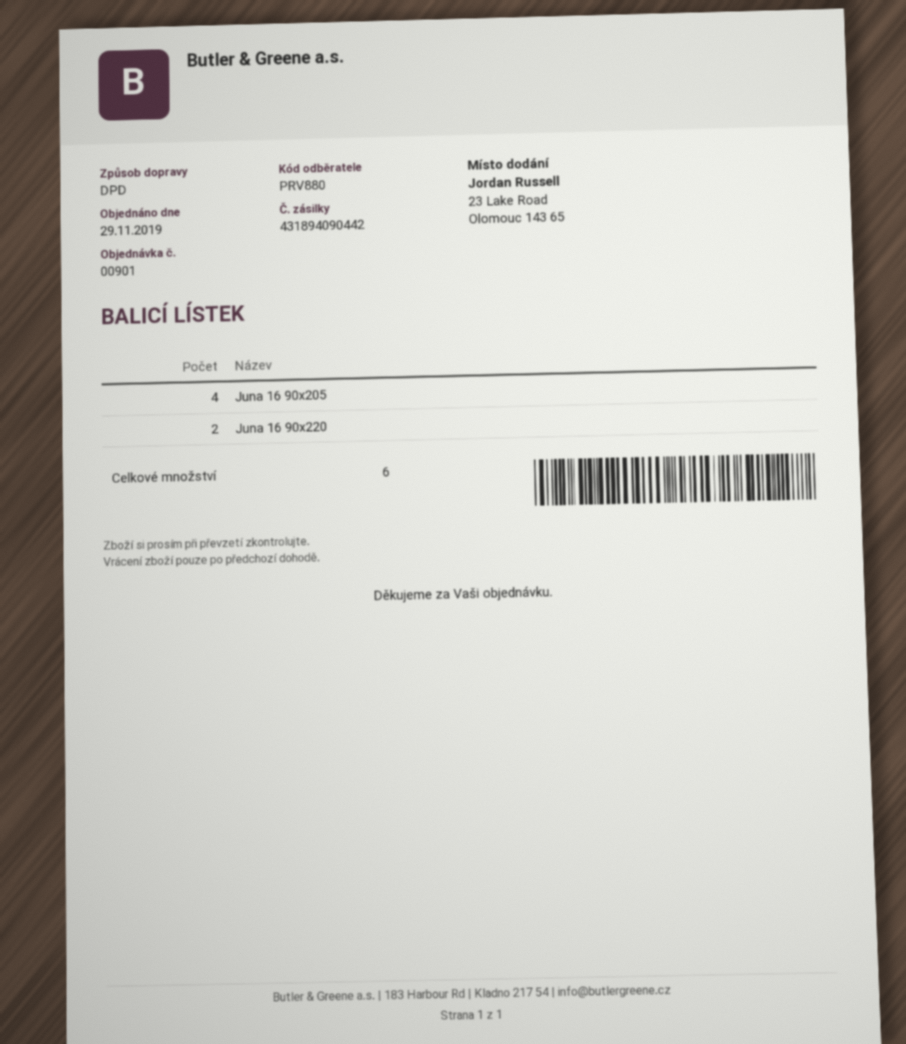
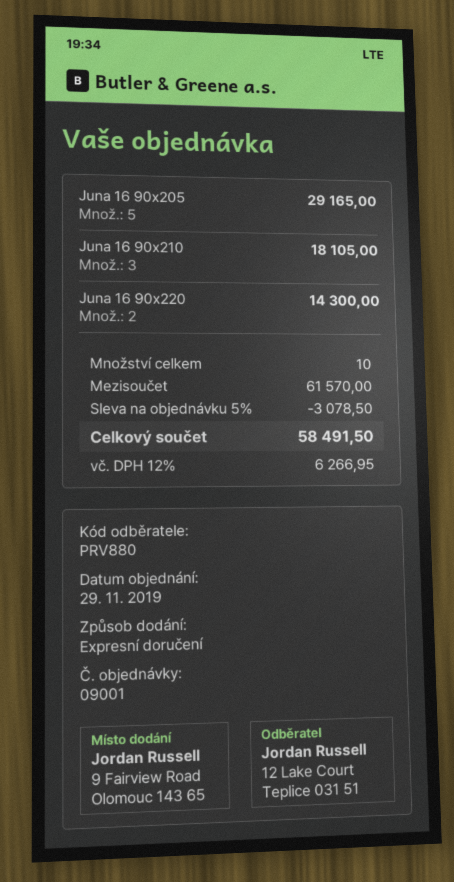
order number: 00901 -> 09001
shipping method: DPD -> express
ship to: 23 Lake Road, Olomouc 143 65 -> 9 Fairview Road, Olomouc 143 65
Juna 16 90x205: 4 -> 5
Juna 16 90x210: none -> 3
total quantity: 6 -> 10

